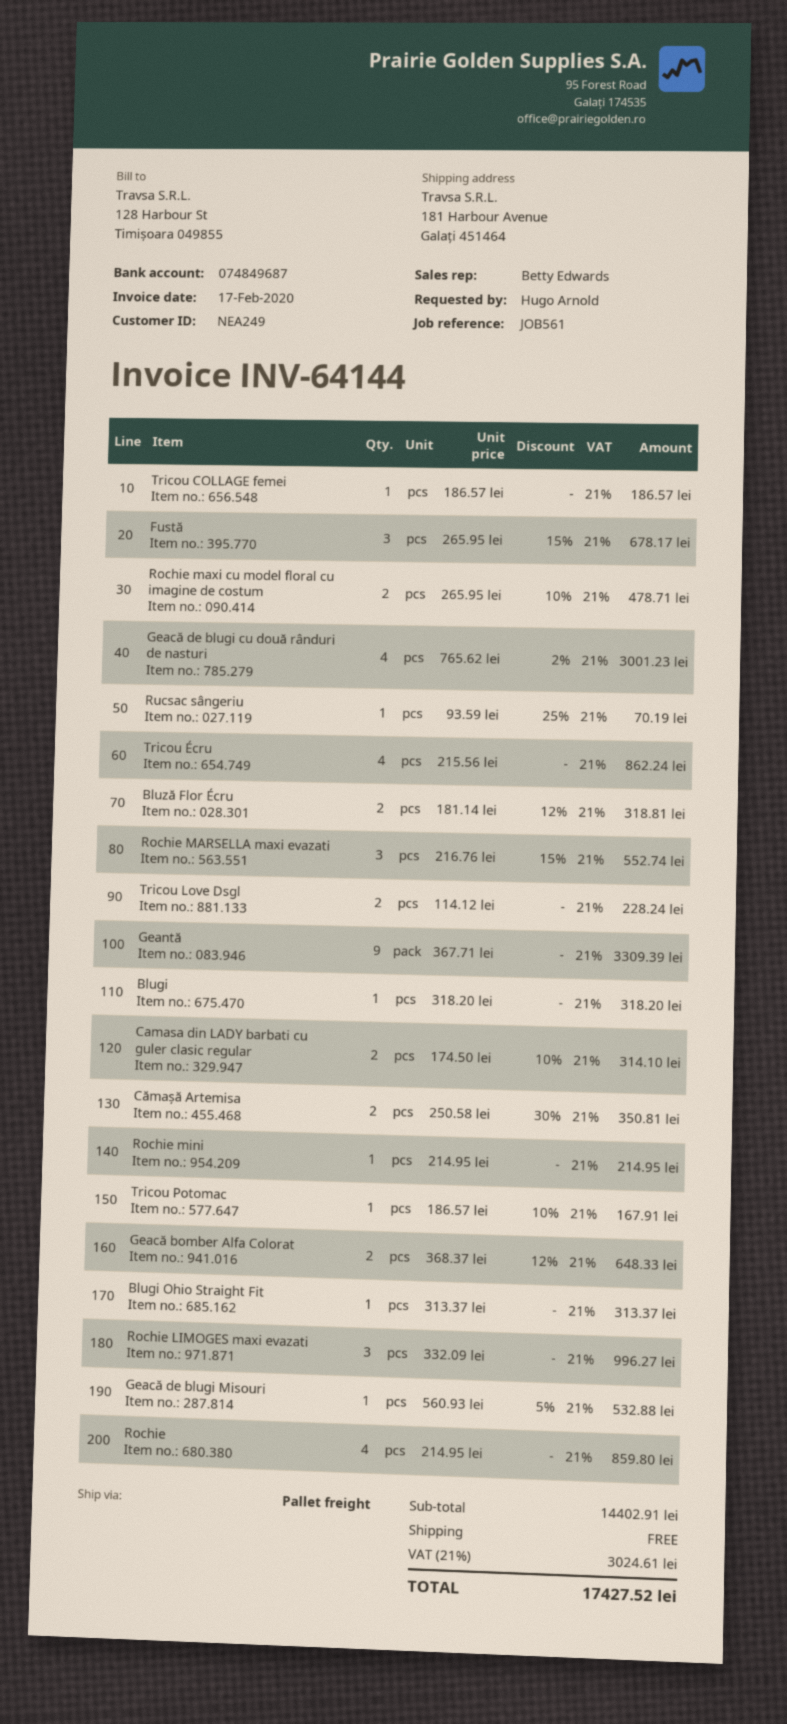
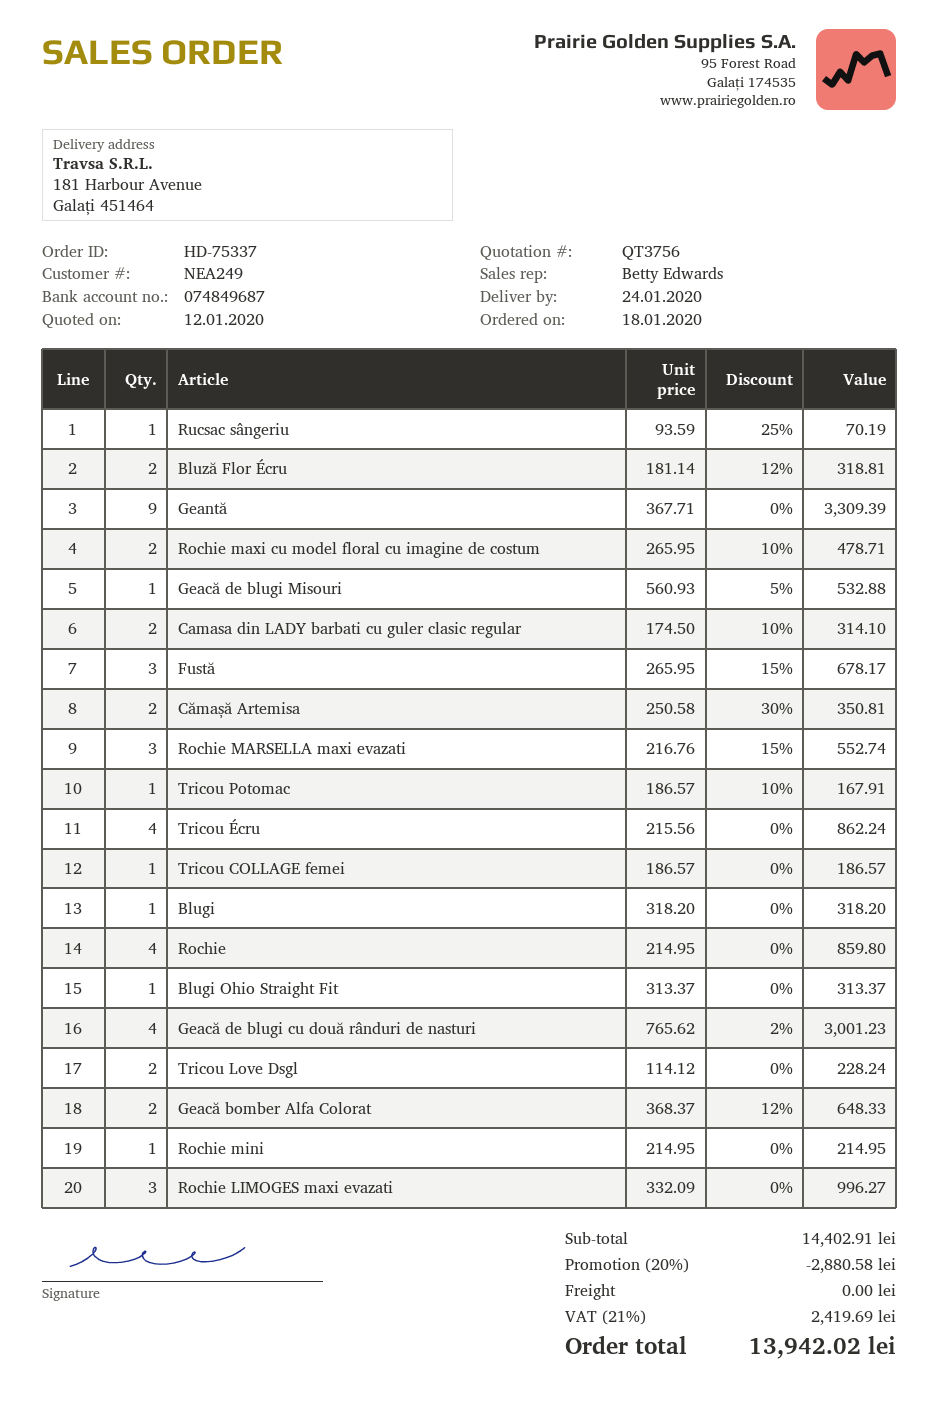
discount: none -> 20% = 2880.58
tax: 21% = 3024.61 -> 21% = 2419.69
total: 17427.52 -> 13942.02

